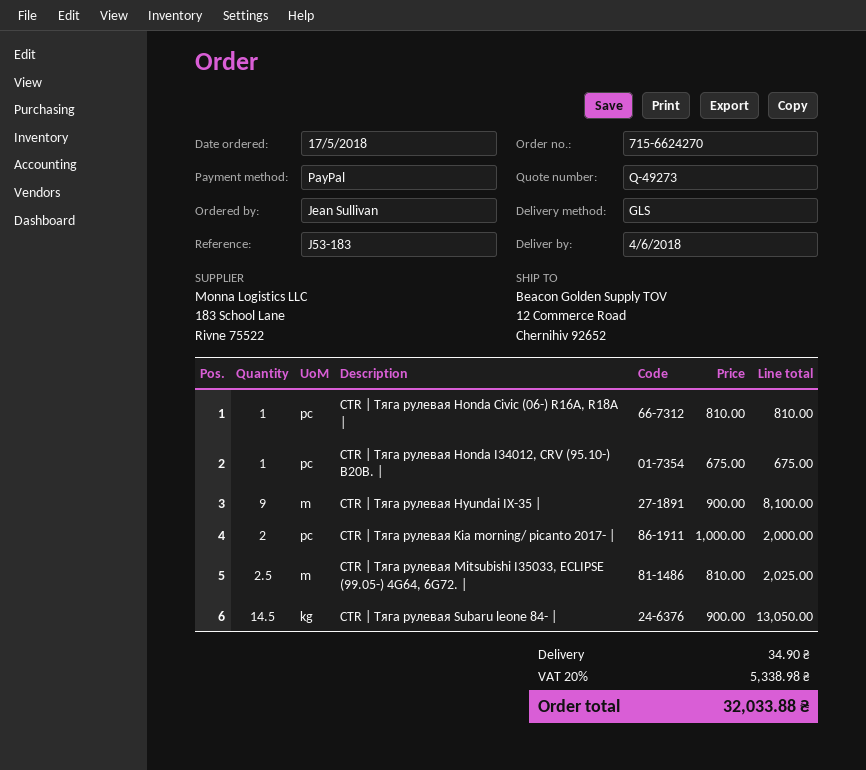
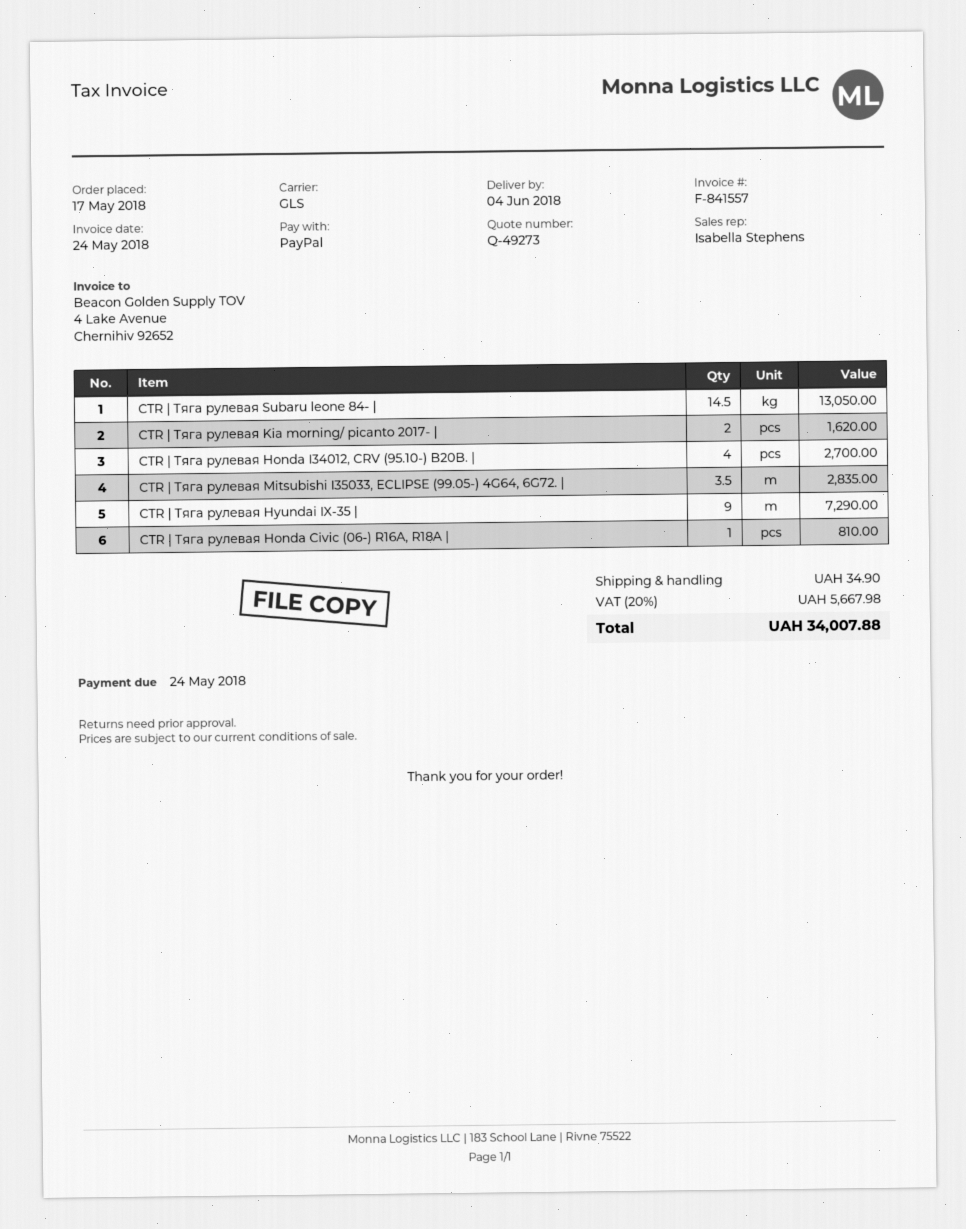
CTR | Тяга рулевая Honda I34012, CRV (95.10-) B20B. |: 1 for 675.00 -> 4 for 2700.00
CTR | Тяга рулевая Hyundai IX-35 |: 9 for 8100.00 -> 9 for 7290.00
CTR | Тяга рулевая Kia morning/ picanto 2017- |: 2 for 2000.00 -> 2 for 1620.00
CTR | Тяга рулевая Mitsubishi I35033, ECLIPSE (99.05-) 4G64, 6G72. |: 2.5 for 2025.00 -> 3.5 for 2835.00
tax: 20% = 5338.98 -> 20% = 5667.98
total: 32033.88 -> 34007.88

